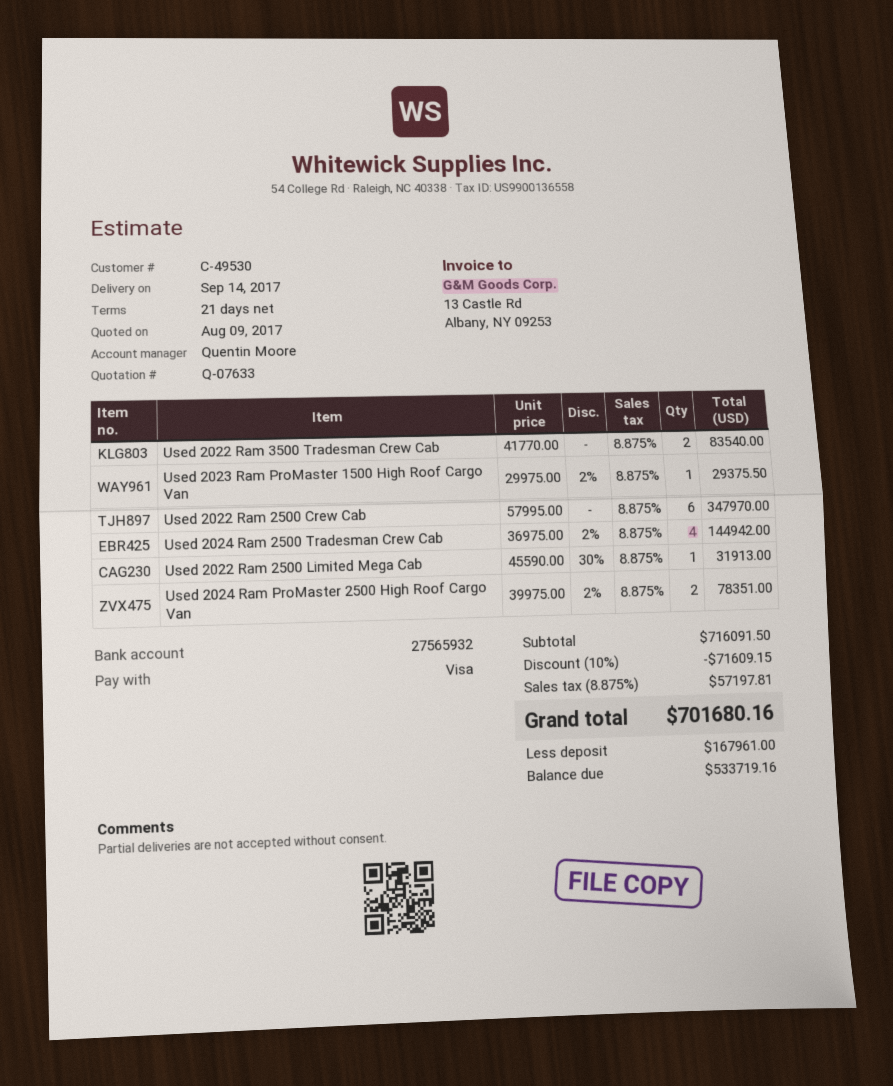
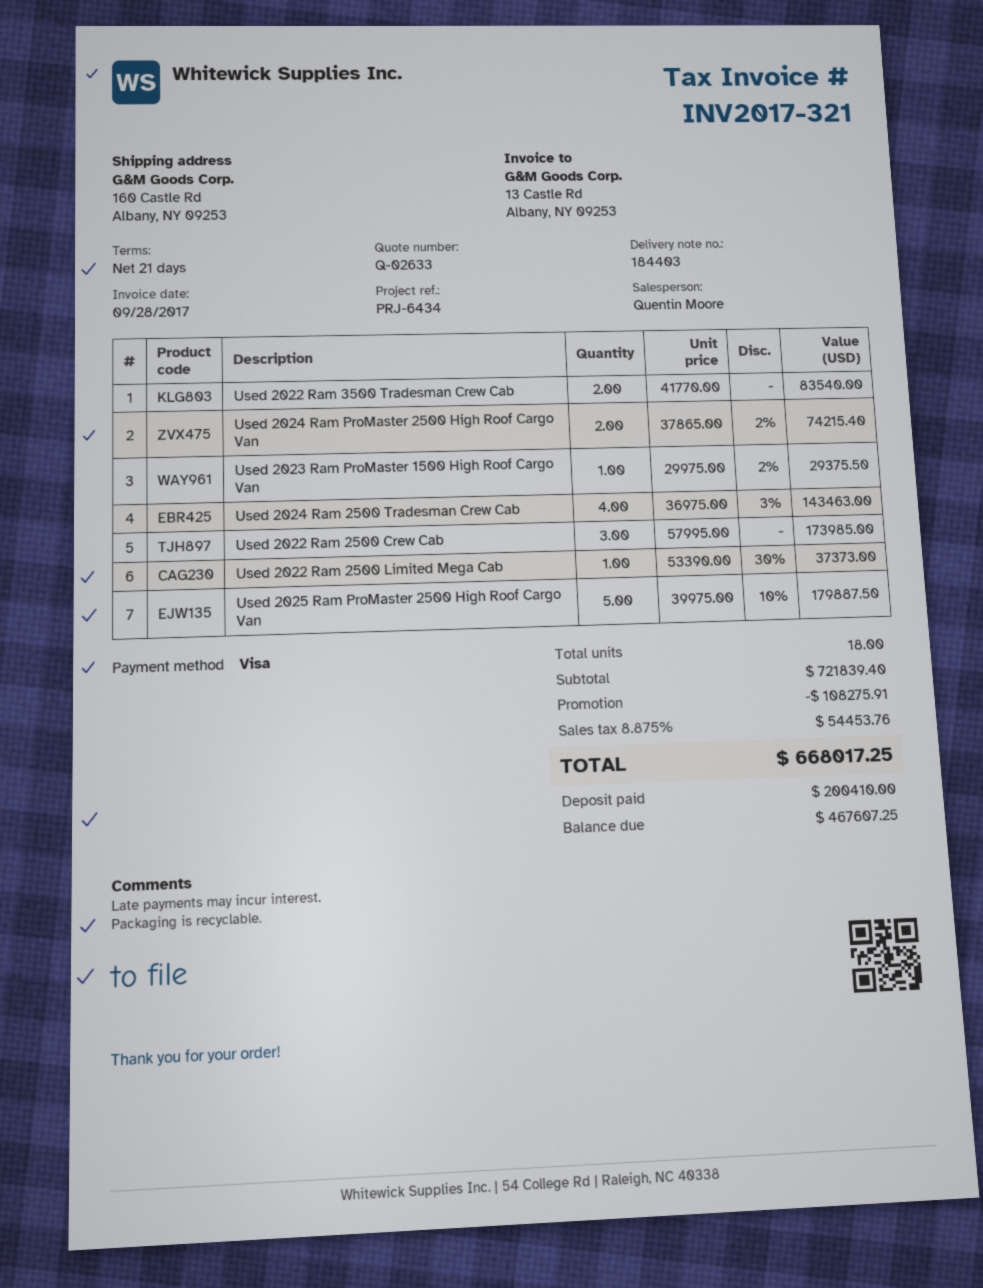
quote number: Q-07633 -> Q-02633
Used 2022 Ram 2500 Crew Cab: 6 x 57995.00 = 347970.00 -> 3 x 57995.00 = 173985.00
Used 2024 Ram 2500 Tradesman Crew Cab: 4 x 36975.00 - 2% = 144942.00 -> 4 x 36975.00 - 3% = 143463.00
Used 2022 Ram 2500 Limited Mega Cab: 1 x 45590.00 - 30% = 31913.00 -> 1 x 53390.00 - 30% = 37373.00
Used 2024 Ram ProMaster 2500 High Roof Cargo Van: 2 x 39975.00 - 2% = 78351.00 -> 2 x 37865.00 - 2% = 74215.40
Used 2025 Ram ProMaster 2500 High Roof Cargo Van: none -> 5 x 39975.00 - 10% = 179887.50
subtotal: 716091.50 -> 721839.40
discount: 71609.15 -> 108275.91
tax: 8.875% = 57197.81 -> 8.875% = 54453.76
total: 701680.16 -> 668017.25
deposit: 167961.00 -> 200410.00
balance: 533719.16 -> 467607.25

